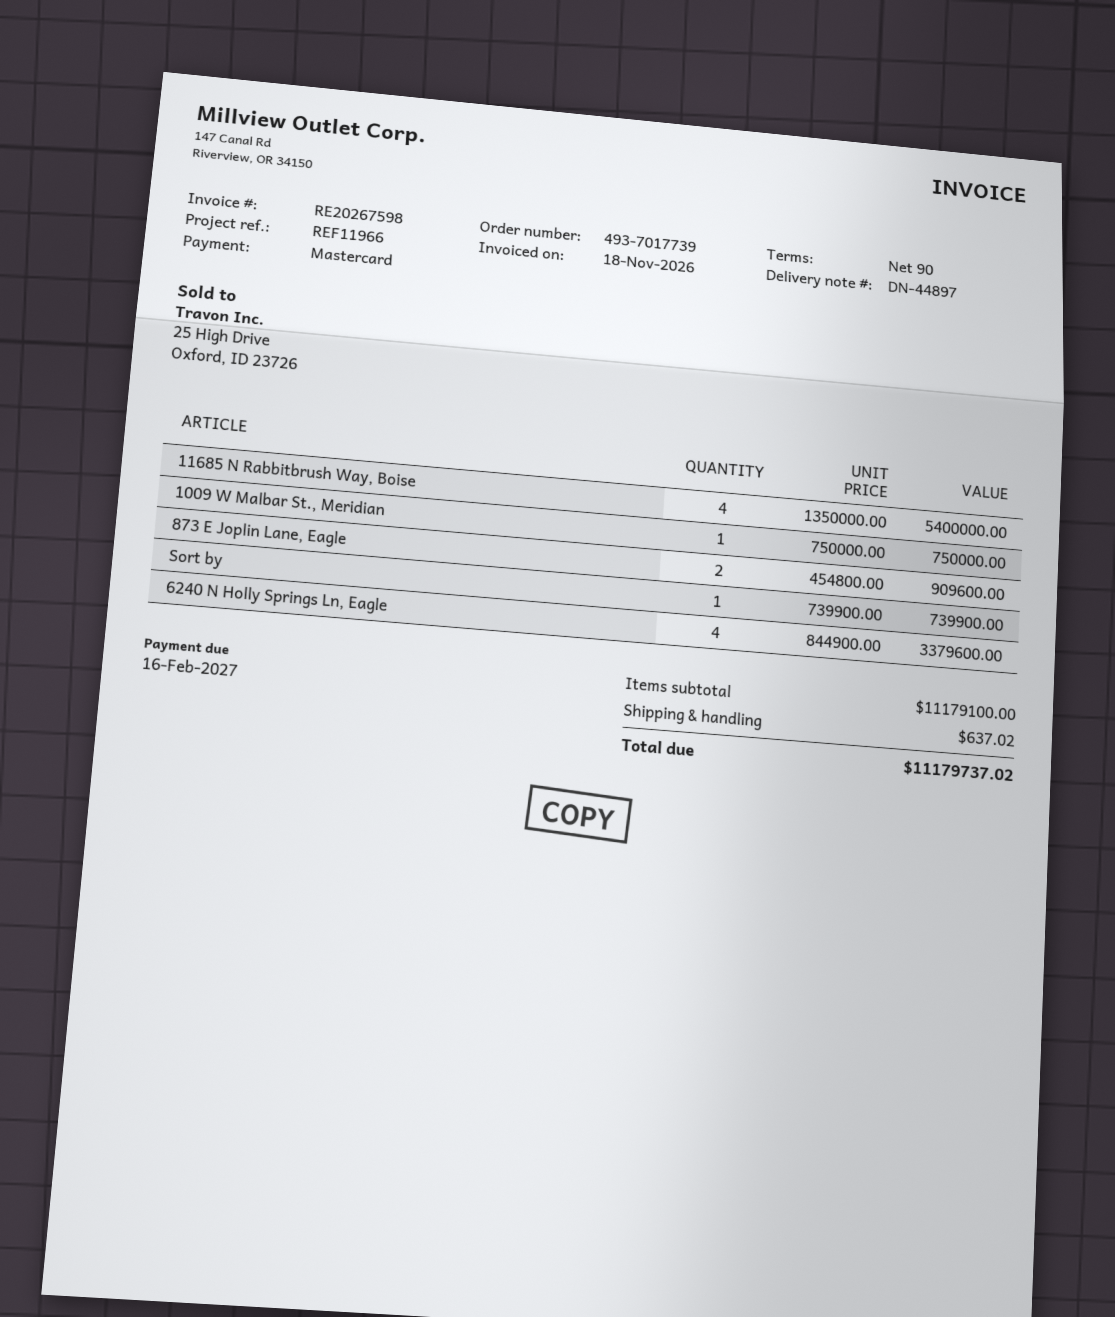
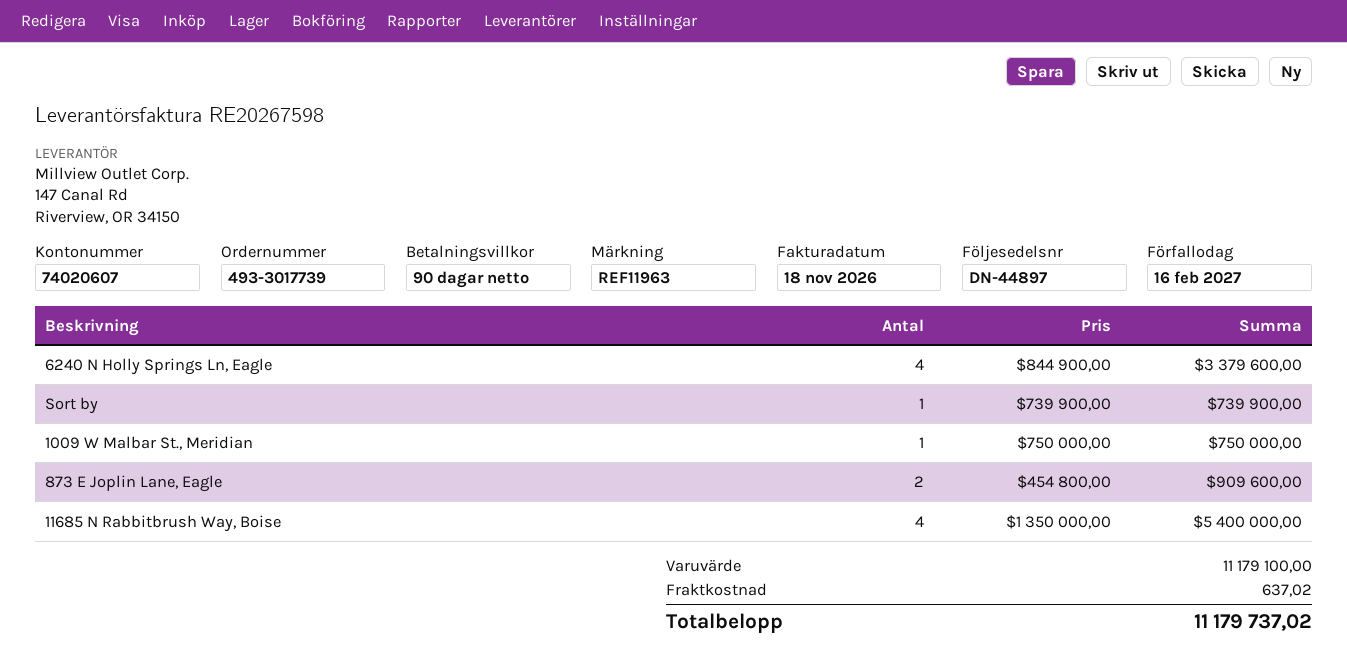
order number: 493-7017739 -> 493-3017739
reference: REF11966 -> REF11963

